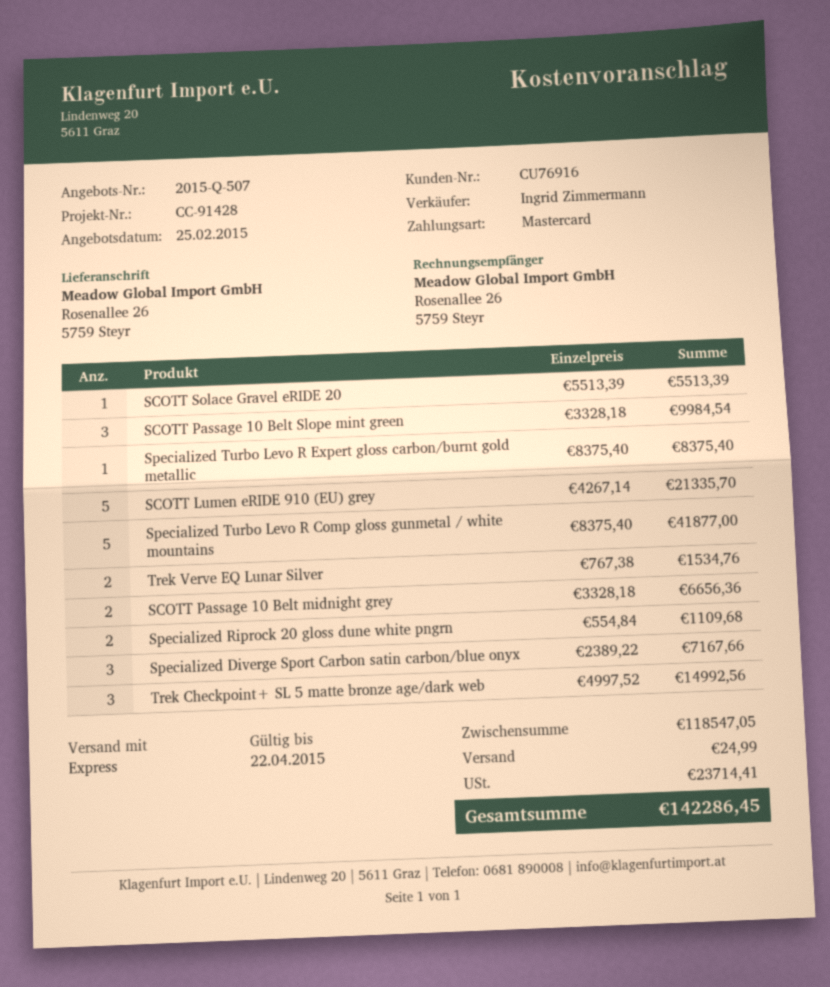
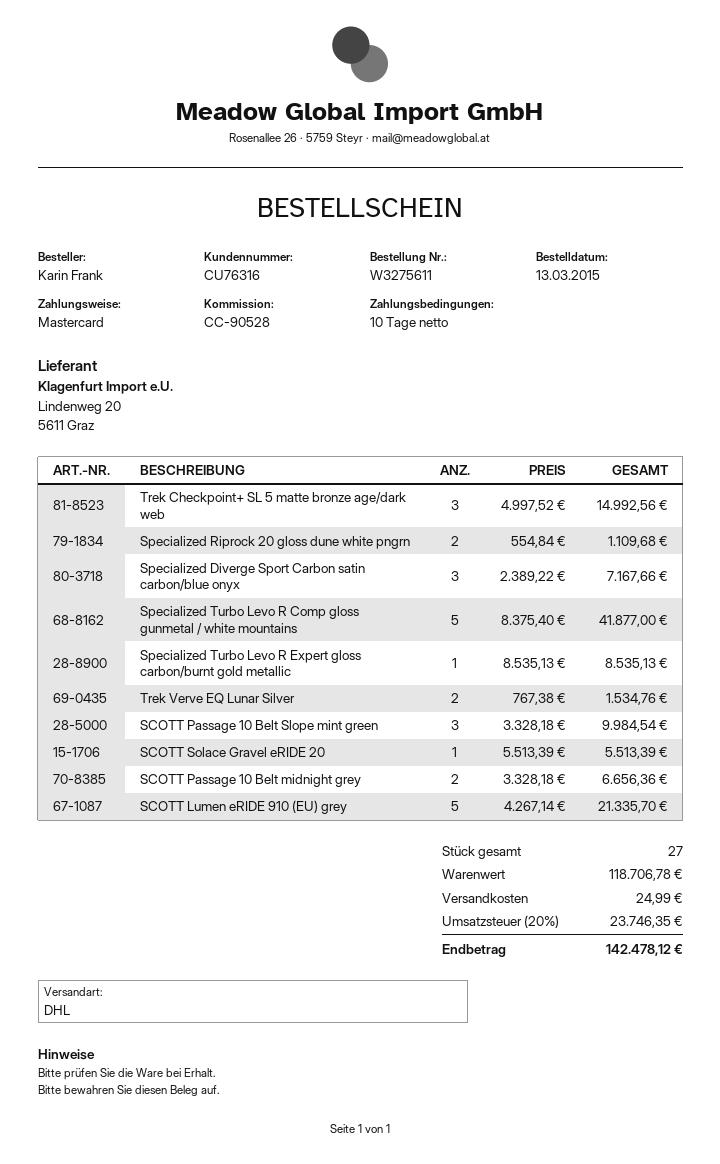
customer number: CU76916 -> CU76316
reference: CC-91428 -> CC-90528
shipping method: express -> DHL
Specialized Turbo Levo R Expert gloss carbon/burnt gold metallic: 1 x 8375.40 = 8375.40 -> 1 x 8535.13 = 8535.13
subtotal: 118547.05 -> 118706.78
tax: 23714.41 -> 23746.35
total: 142286.45 -> 142478.12

